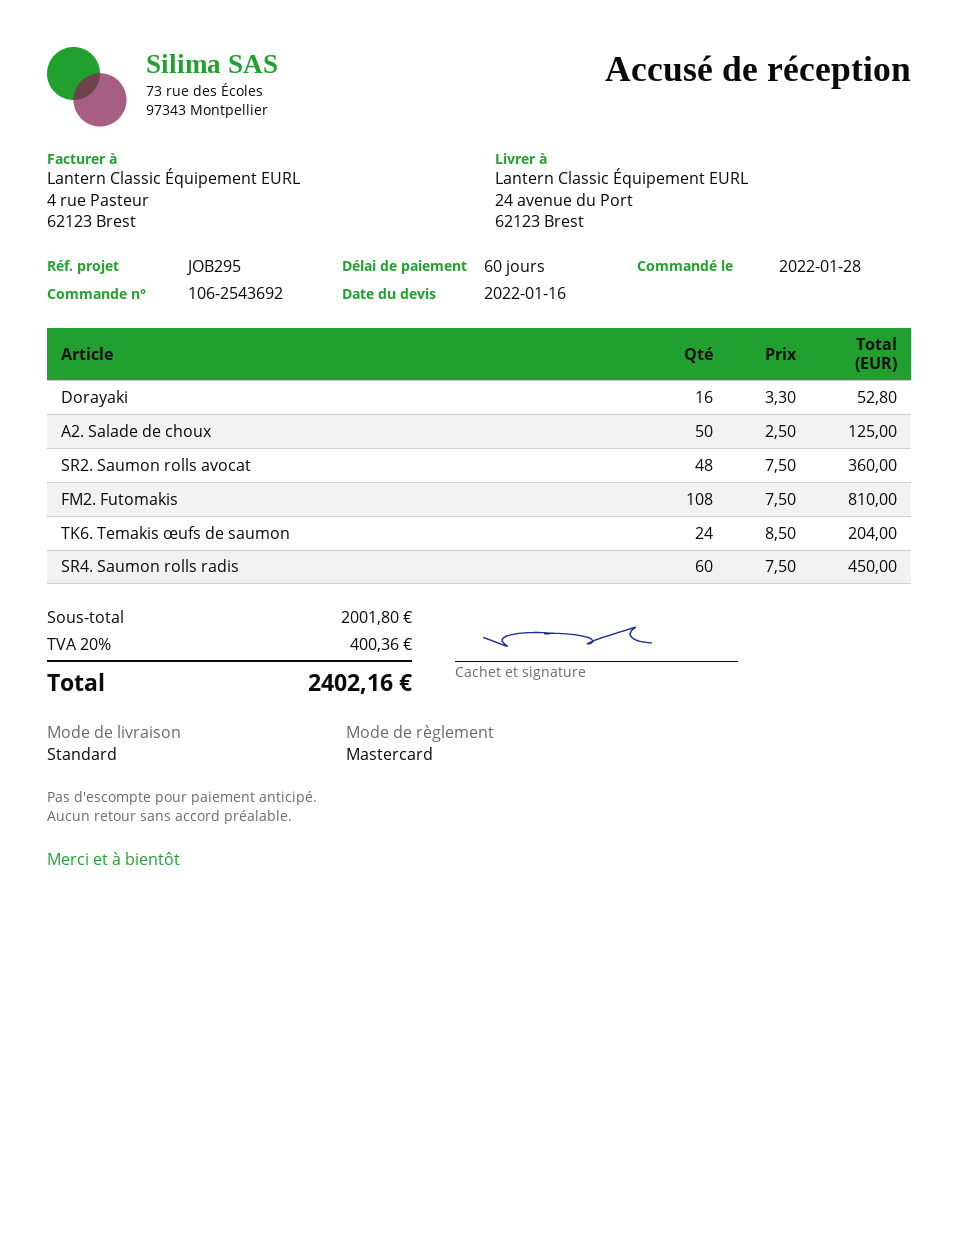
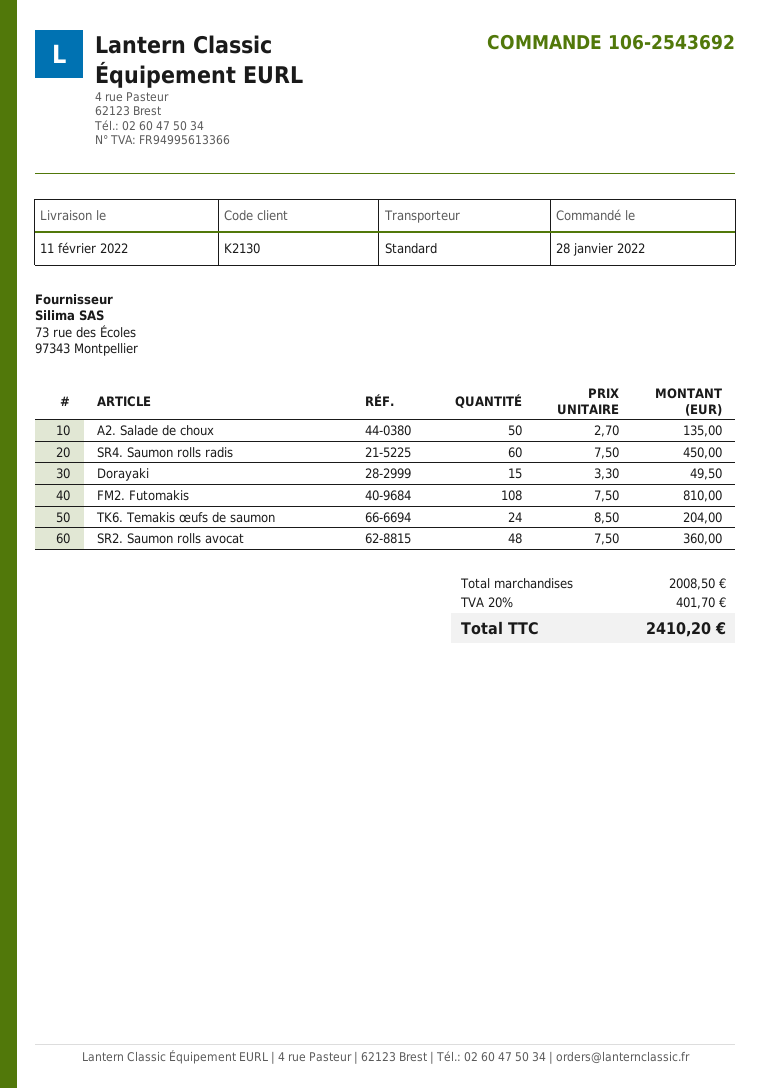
Dorayaki: 16 x 3.30 = 52.80 -> 15 x 3.30 = 49.50
A2. Salade de choux: 50 x 2.50 = 125.00 -> 50 x 2.70 = 135.00
subtotal: 2001.80 -> 2008.50
tax: 20% = 400.36 -> 20% = 401.70
total: 2402.16 -> 2410.20

